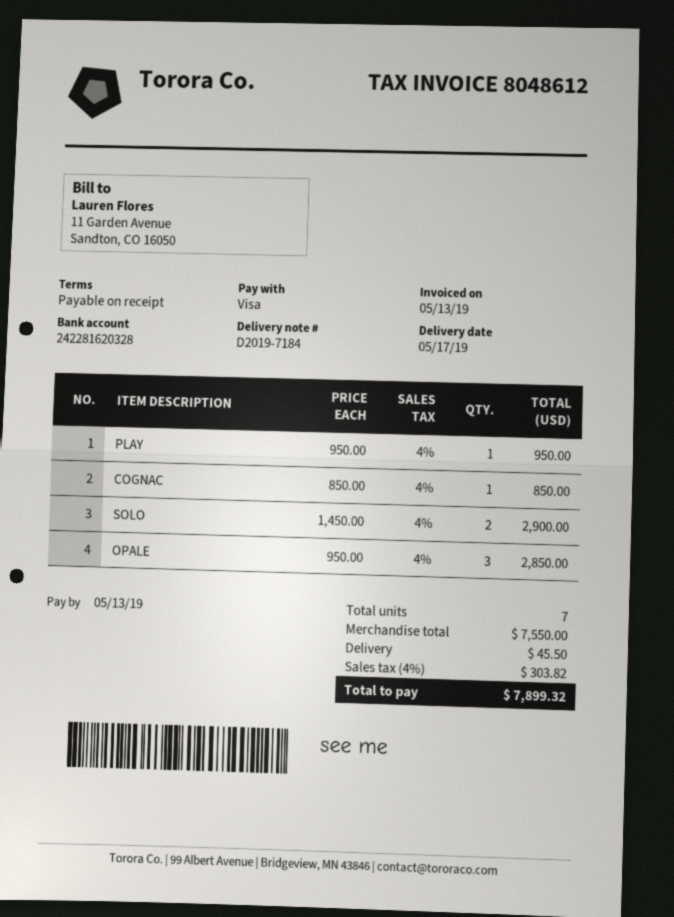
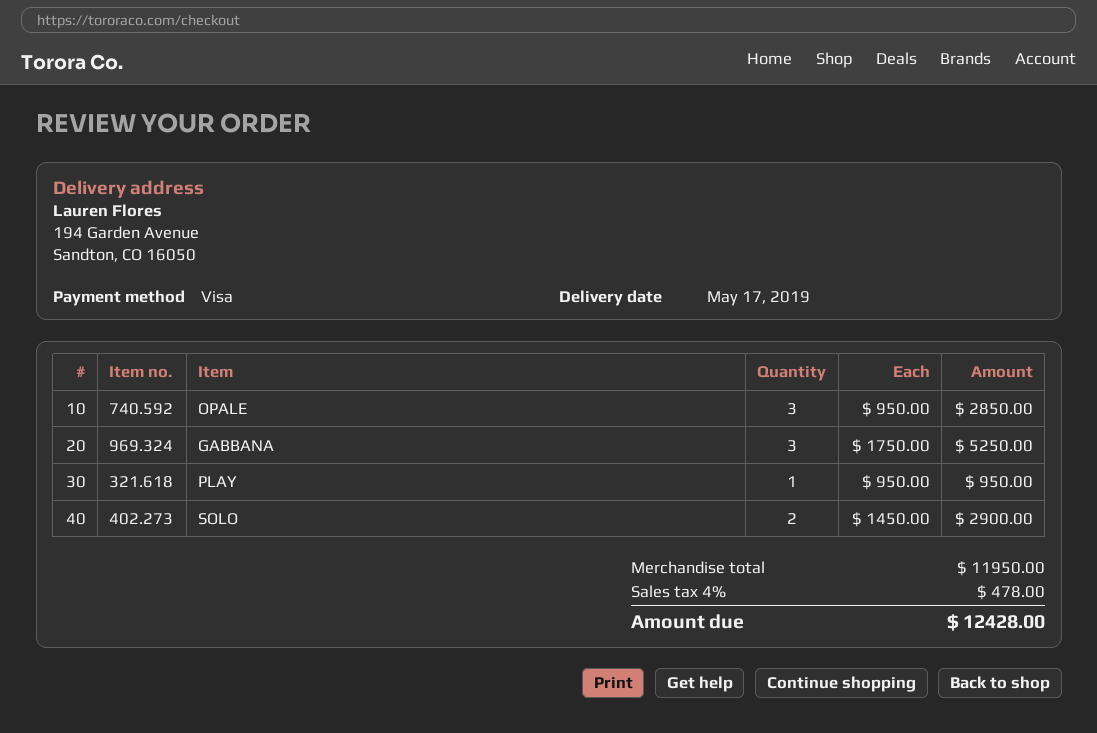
COGNAC: 1 x 850.00 = 850.00 -> none
GABBANA: none -> 3 x 1750.00 = 5250.00
subtotal: 7550.00 -> 11950.00
shipping: 45.50 -> none
tax: 4% = 303.82 -> 4% = 478.00
total: 7899.32 -> 12428.00

